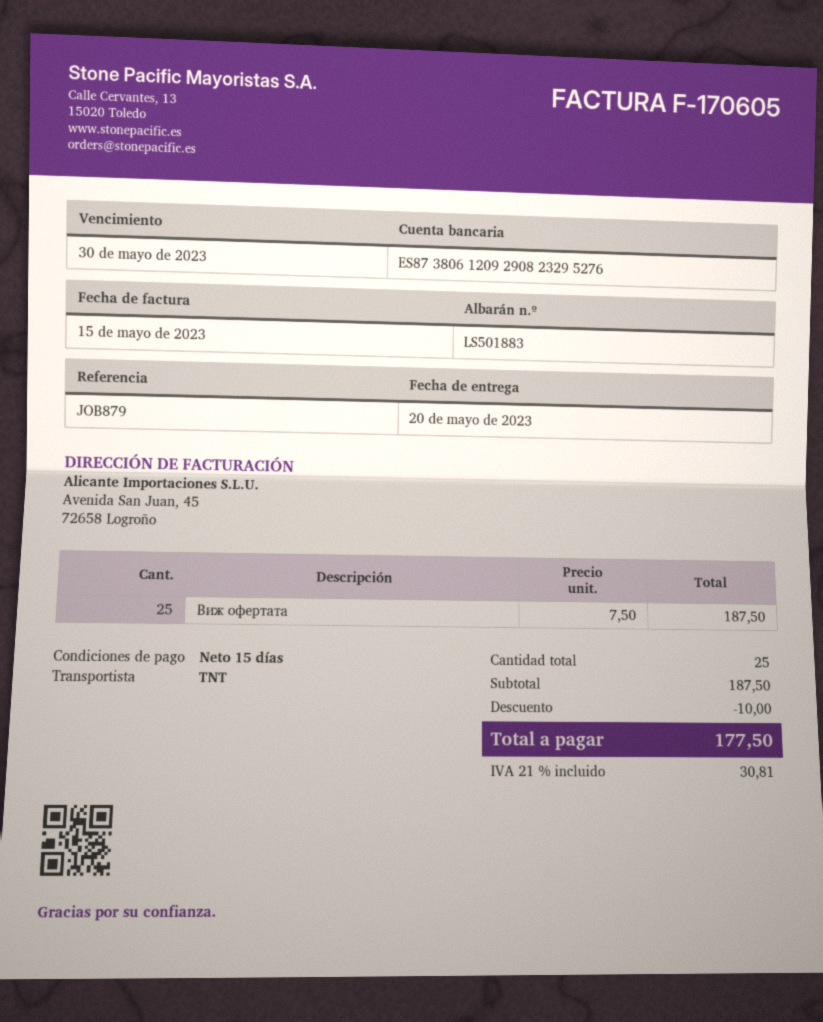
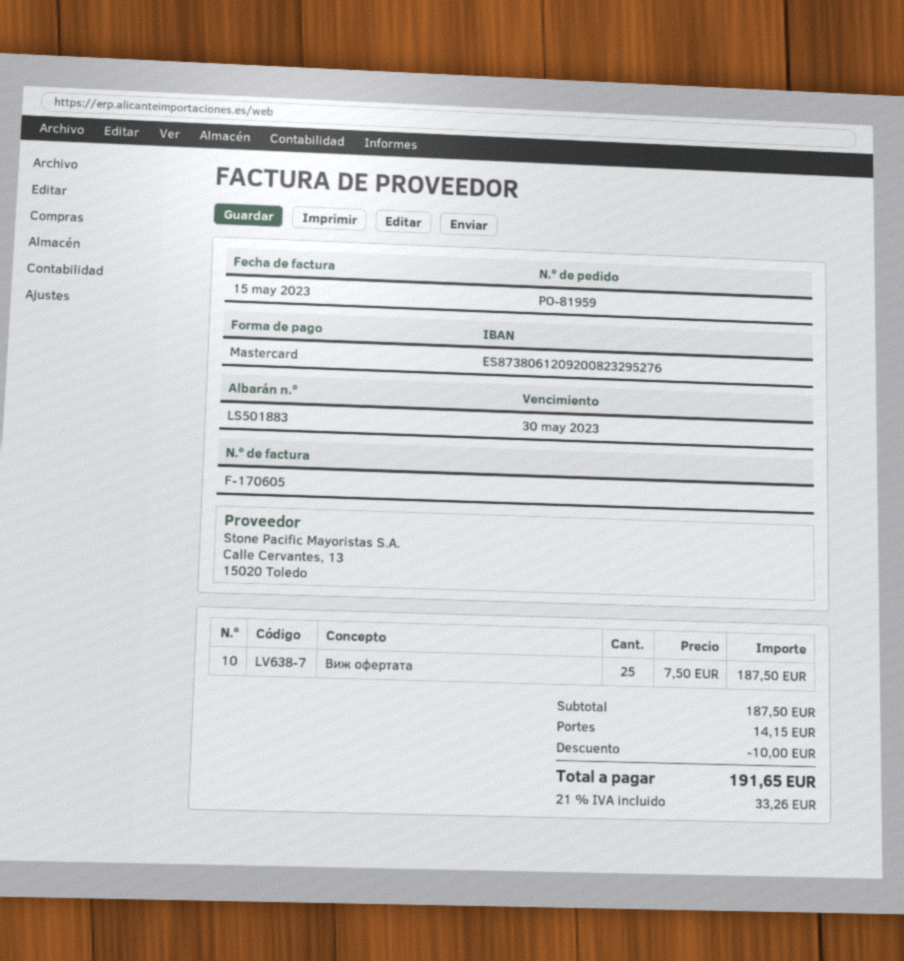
bank account: ES8738061209290823295276 -> ES8738061209200823295276
shipping: none -> 14.15
tax: 21% = 30.81 -> 21% = 33.26
total: 177.50 -> 191.65

